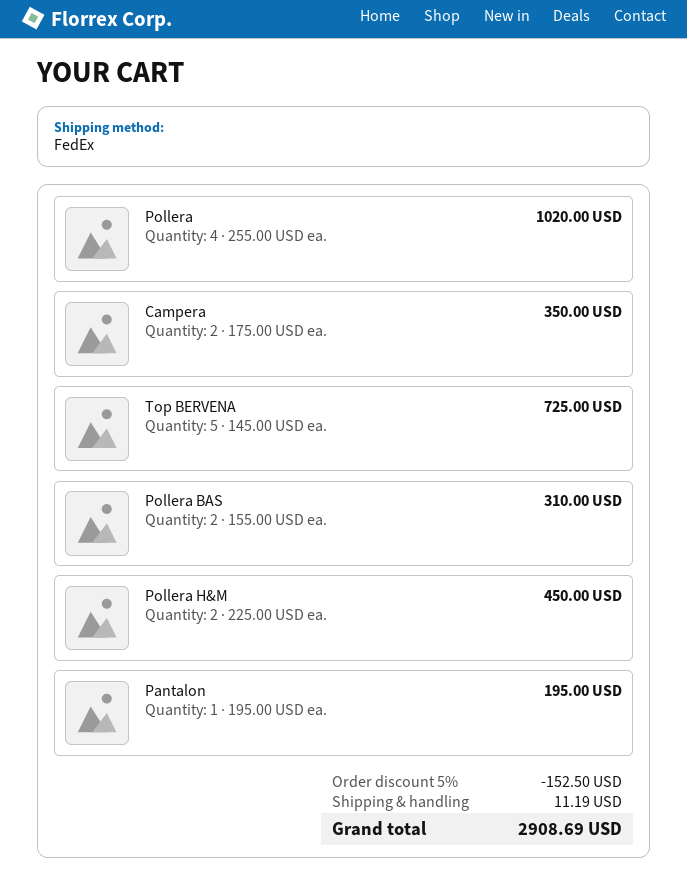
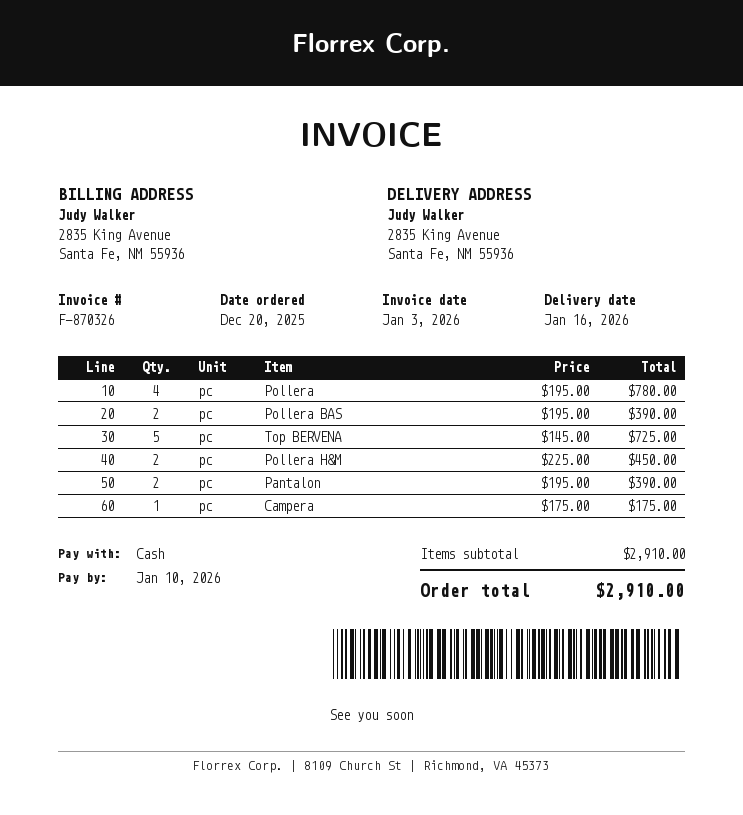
Pollera: 4 x 255.00 = 1020.00 -> 4 x 195.00 = 780.00
Campera: 2 x 175.00 = 350.00 -> 1 x 175.00 = 175.00
Pollera BAS: 2 x 155.00 = 310.00 -> 2 x 195.00 = 390.00
Pantalon: 1 x 195.00 = 195.00 -> 2 x 195.00 = 390.00
discount: 5% = 152.50 -> none
shipping: 11.19 -> none
total: 2908.69 -> 2910.00

